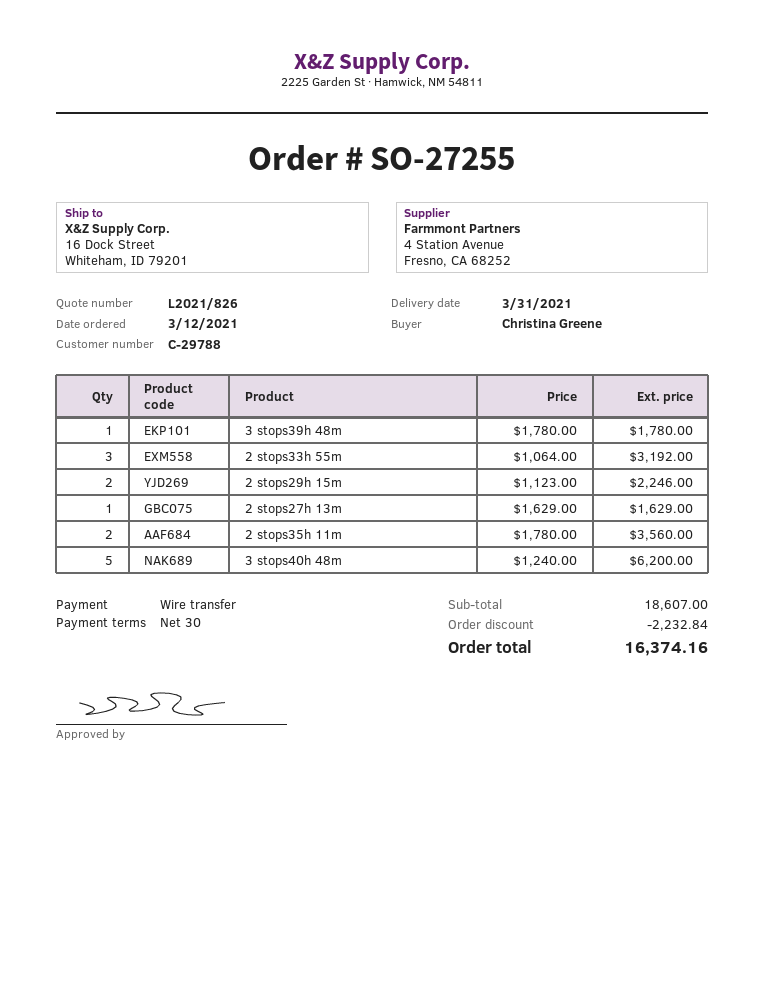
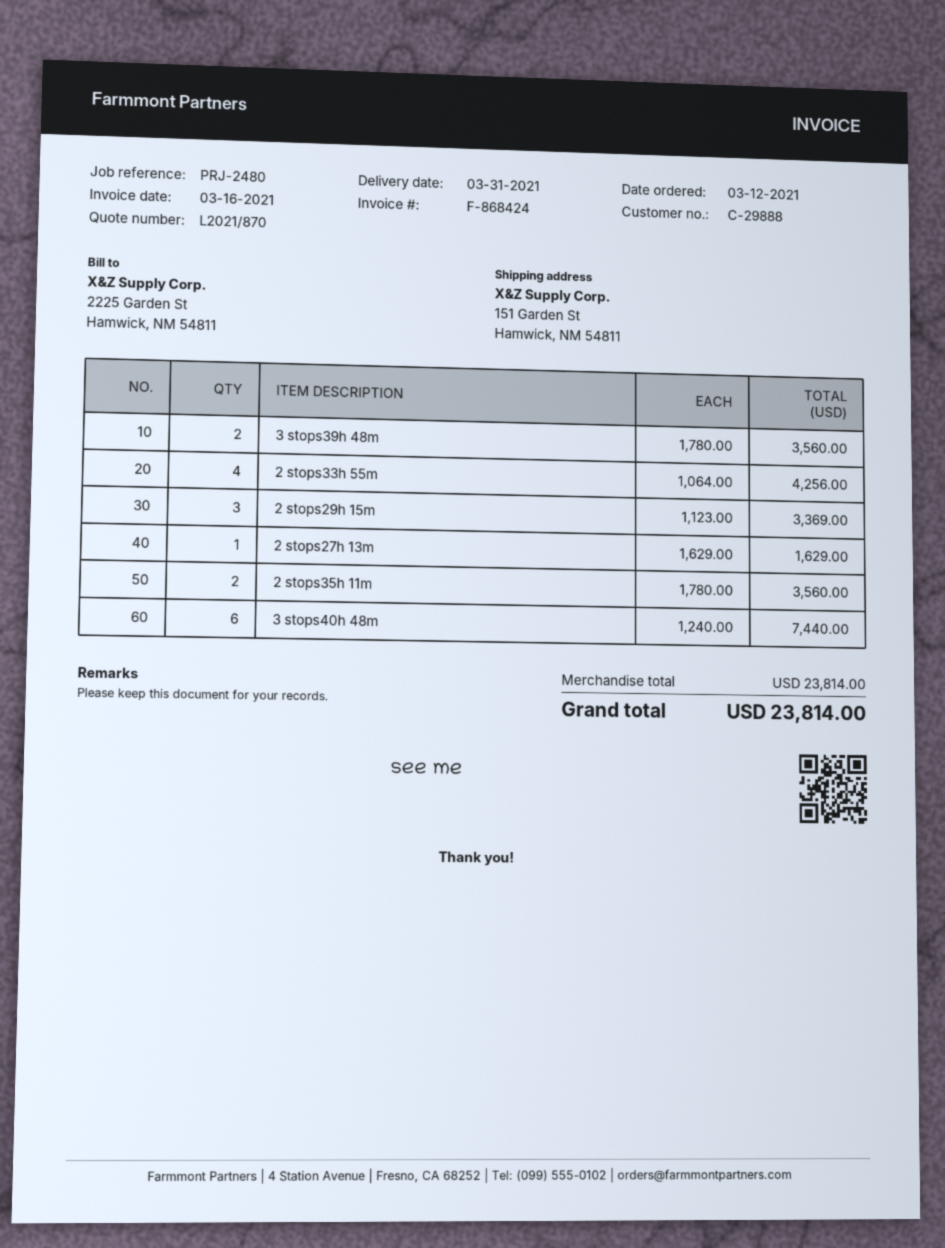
quote number: L2021/826 -> L2021/870
customer number: C-29788 -> C-29888
ship to: 16 Dock Street, Whiteham, ID 79201 -> 151 Garden St, Hamwick, NM 54811
3 stops39h 48m: 1 x 1780.00 = 1780.00 -> 2 x 1780.00 = 3560.00
2 stops33h 55m: 3 x 1064.00 = 3192.00 -> 4 x 1064.00 = 4256.00
2 stops29h 15m: 2 x 1123.00 = 2246.00 -> 3 x 1123.00 = 3369.00
3 stops40h 48m: 5 x 1240.00 = 6200.00 -> 6 x 1240.00 = 7440.00
subtotal: 18607.00 -> 23814.00
discount: 2232.84 -> none
total: 16374.16 -> 23814.00

